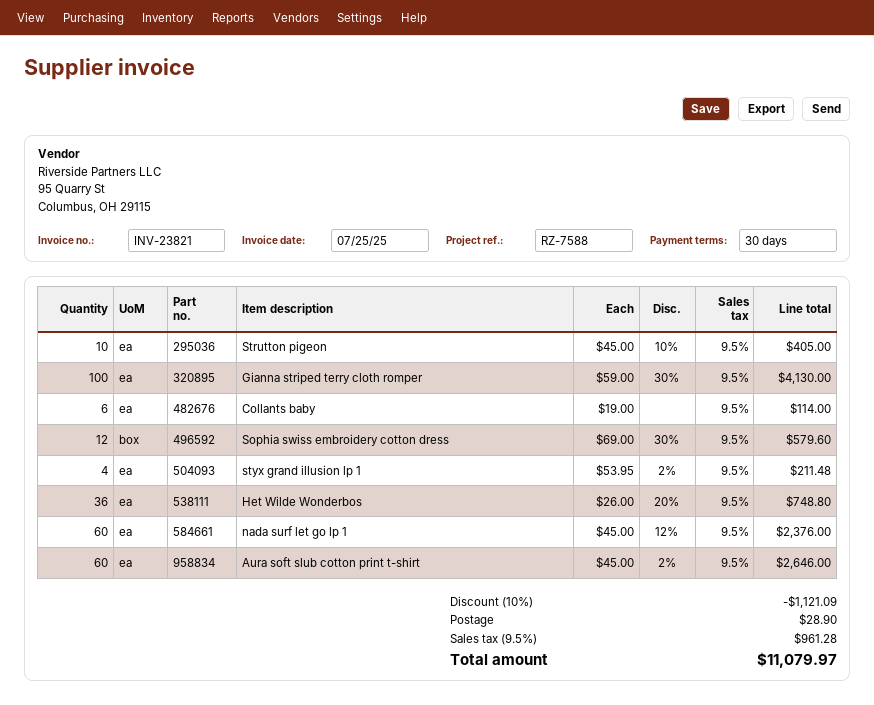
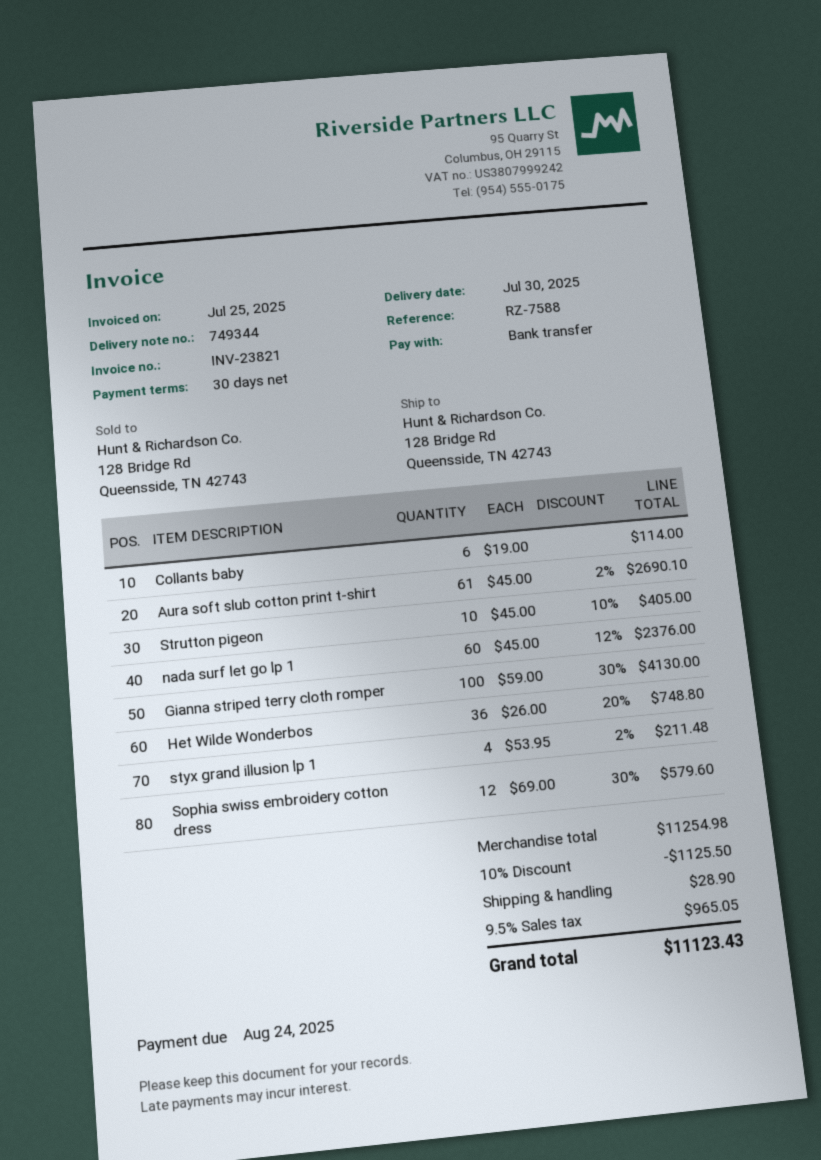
Aura soft slub cotton print t-shirt: 60 x 45.00 - 2% = 2646.00 -> 61 x 45.00 - 2% = 2690.10
discount: 10% = 1121.09 -> 10% = 1125.50
tax: 9.5% = 961.28 -> 9.5% = 965.05
total: 11079.97 -> 11123.43

